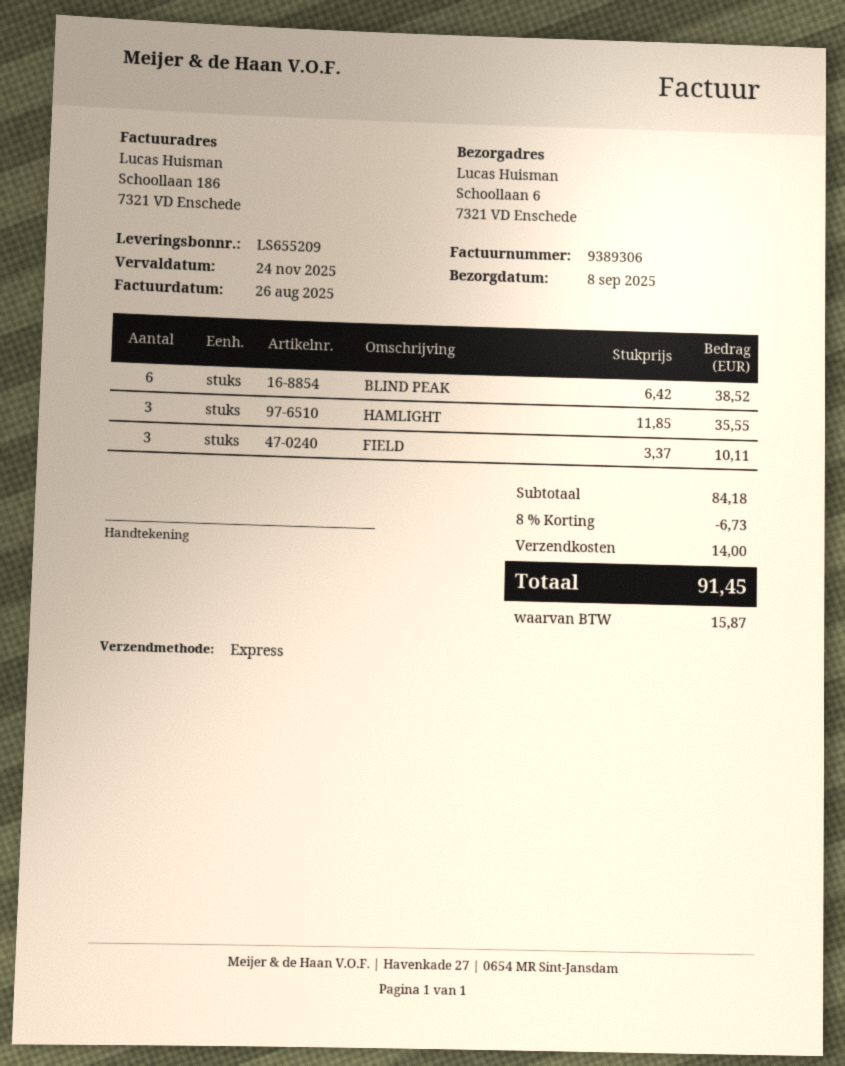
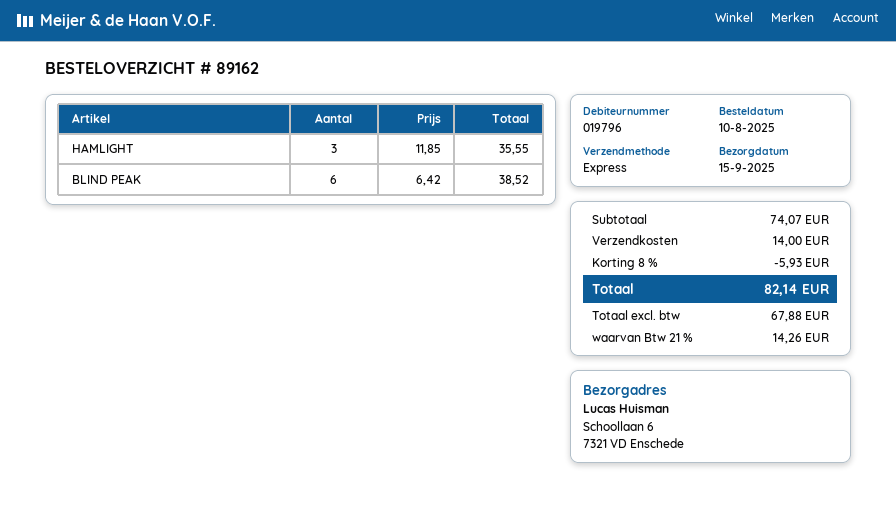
delivery date: 2025-09-08 -> 2025-09-15
FIELD: 3 x 3.37 = 10.11 -> none
subtotal: 84.18 -> 74.07
discount: 8% = 6.73 -> 8% = 5.93
tax: 15.87 -> 14.26
total: 91.45 -> 82.14

